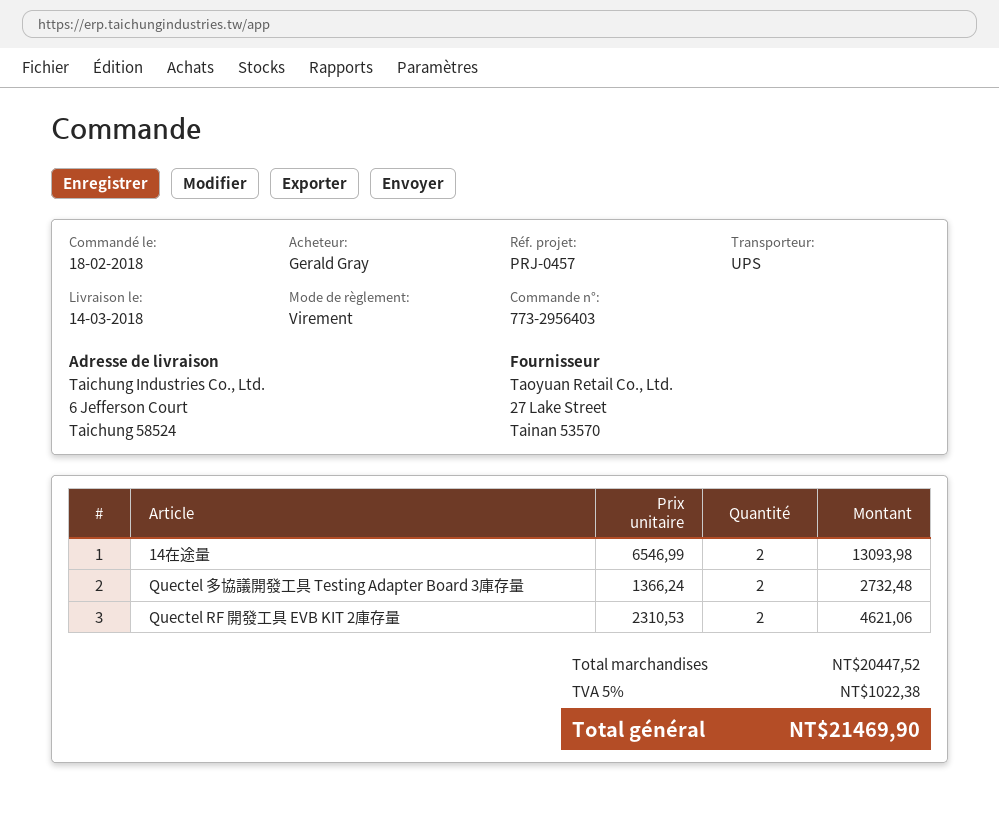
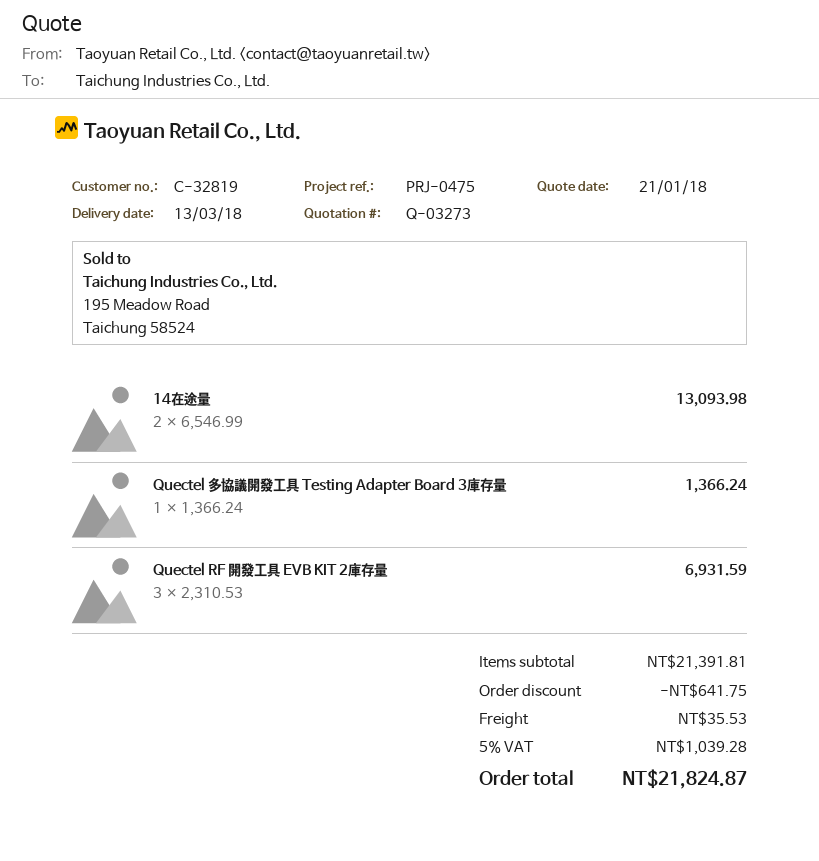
delivery date: 2018-03-14 -> 2018-03-13
reference: PRJ-0457 -> PRJ-0475
Quectel 多協議開發工具 Testing Adapter Board 3庫存量: 2 x 1366.24 = 2732.48 -> 1 x 1366.24 = 1366.24
Quectel RF 開發工具 EVB KIT 2庫存量: 2 x 2310.53 = 4621.06 -> 3 x 2310.53 = 6931.59
subtotal: 20447.52 -> 21391.81
discount: none -> 641.75
shipping: none -> 35.53
tax: 5% = 1022.38 -> 5% = 1039.28
total: 21469.90 -> 21824.87

